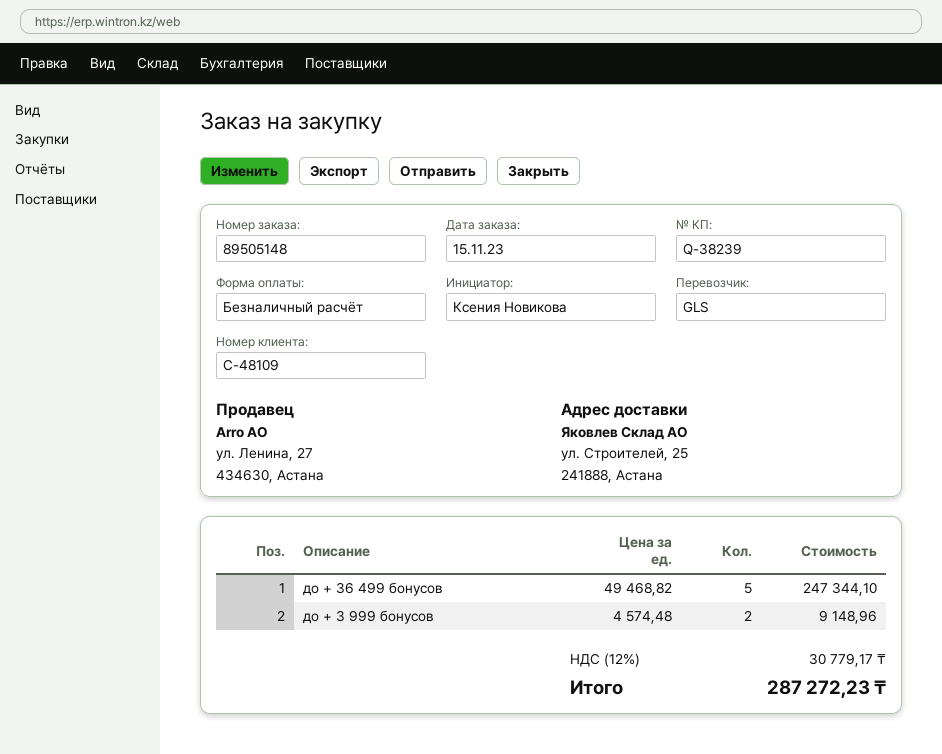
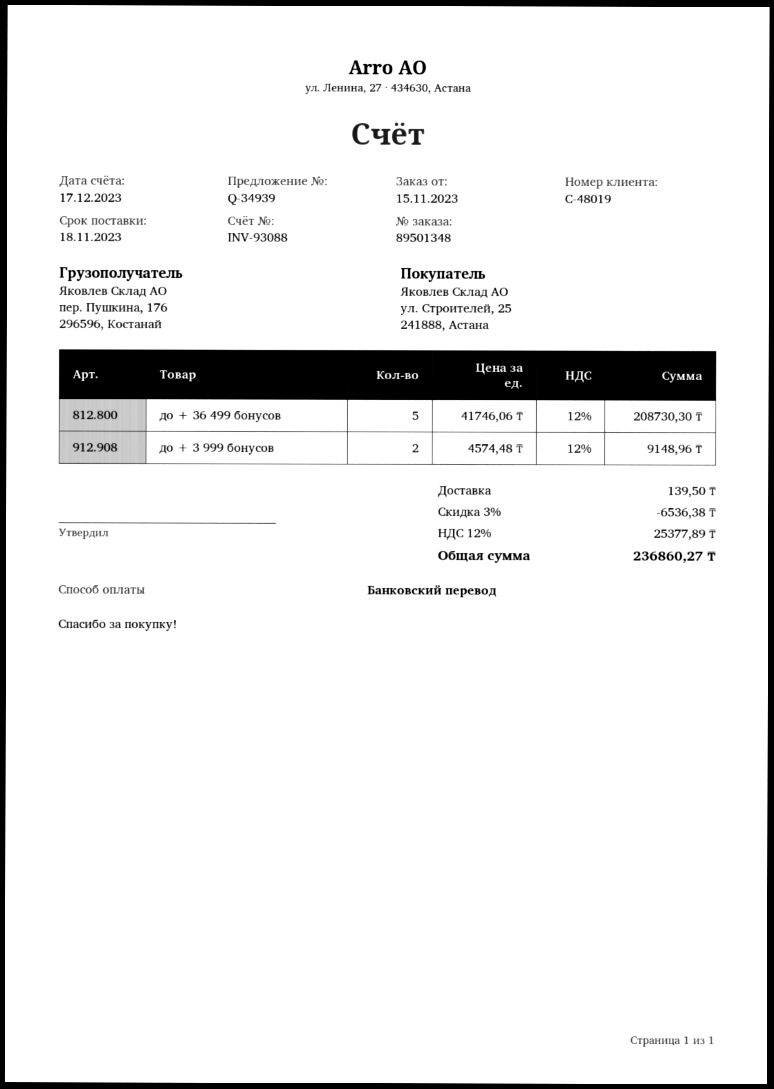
quote number: Q-38239 -> Q-34939
order number: 89505148 -> 89501348
customer number: C-48109 -> C-48019
ship to: ул. Строителей, 25, 241888, Астана -> пер. Пушкина, 176, 296596, Костанай
до + 36 499 бонусов: 5 x 49468.82 = 247344.10 -> 5 x 41746.06 = 208730.30
discount: none -> 3% = 6536.38
shipping: none -> 139.50
tax: 12% = 30779.17 -> 12% = 25377.89
total: 287272.23 -> 236860.27

